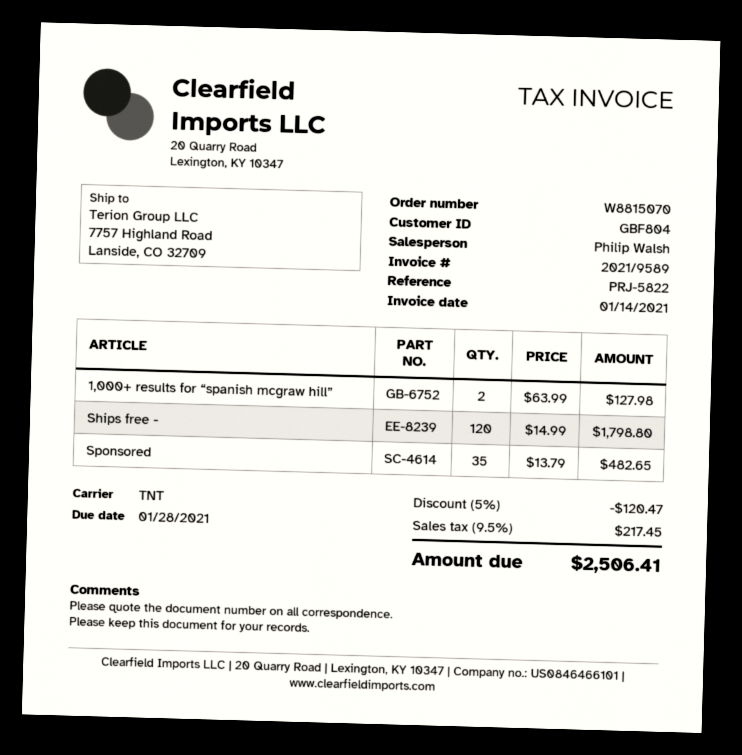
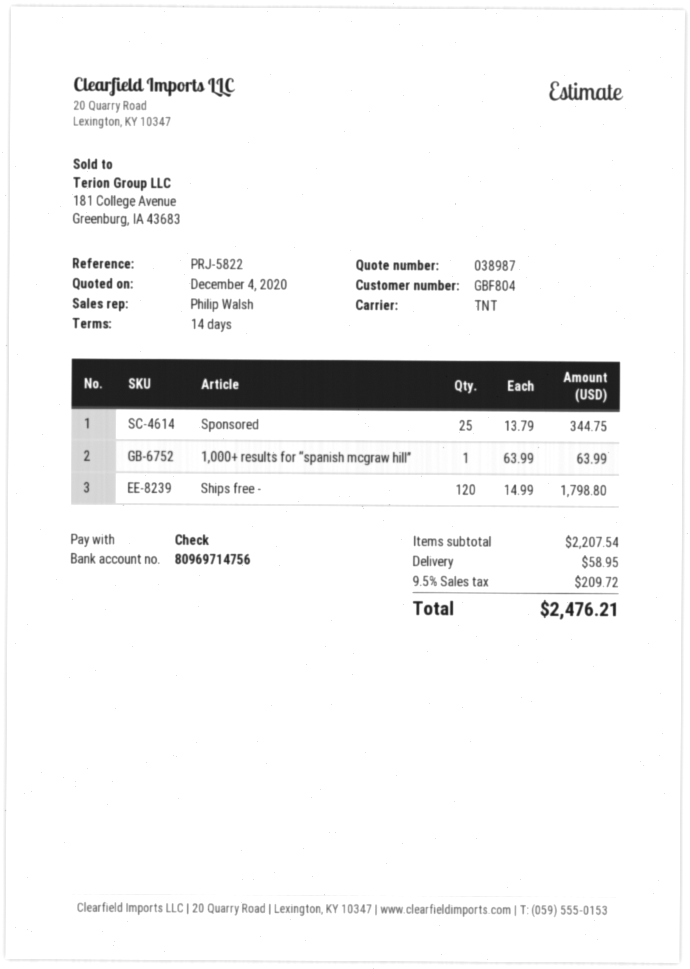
1,000+ results for “spanish mcgraw hill”: 2 x 63.99 = 127.98 -> 1 x 63.99 = 63.99
Sponsored: 35 x 13.79 = 482.65 -> 25 x 13.79 = 344.75
discount: 5% = 120.47 -> none
shipping: none -> 58.95
tax: 9.5% = 217.45 -> 9.5% = 209.72
total: 2506.41 -> 2476.21

